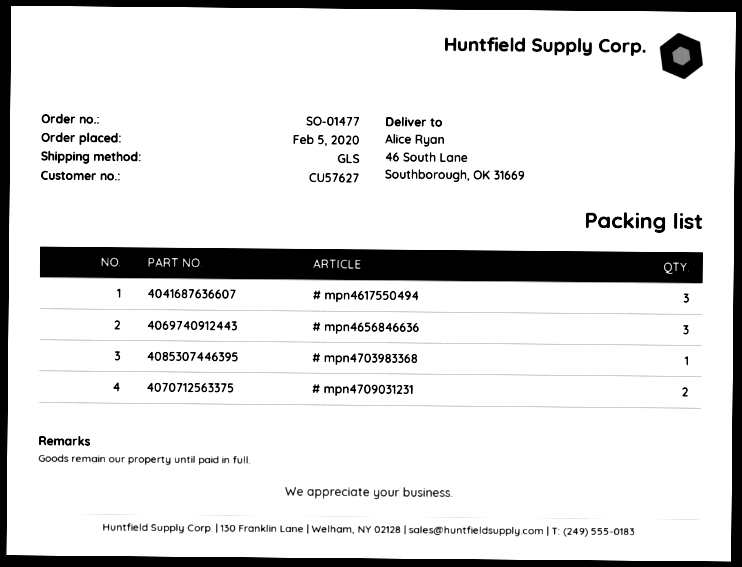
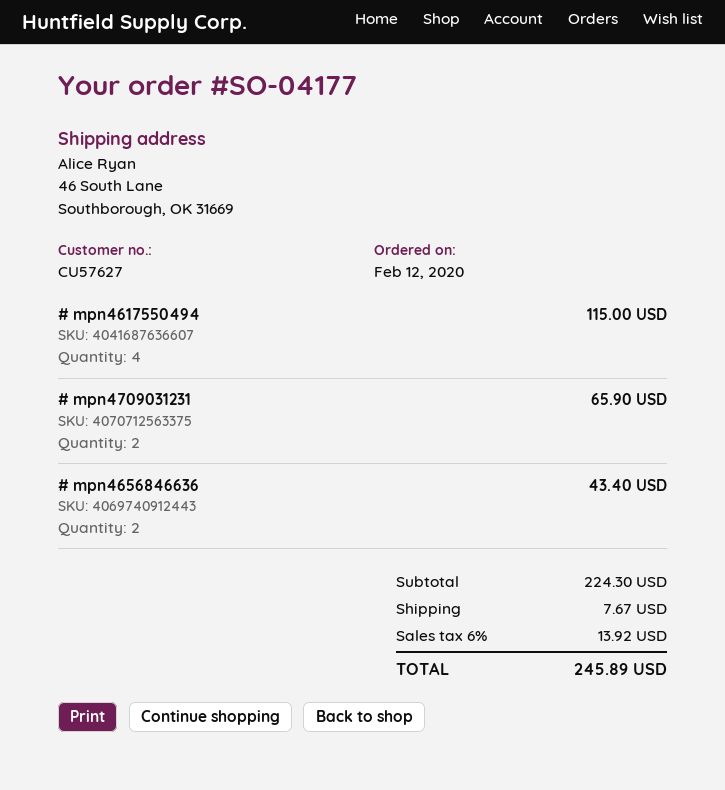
order number: SO-01477 -> SO-04177
order date: 2020-02-05 -> 2020-02-12
# mpn4617550494: 3 -> 4
# mpn4656846636: 3 -> 2
# mpn4703983368: 1 -> none

